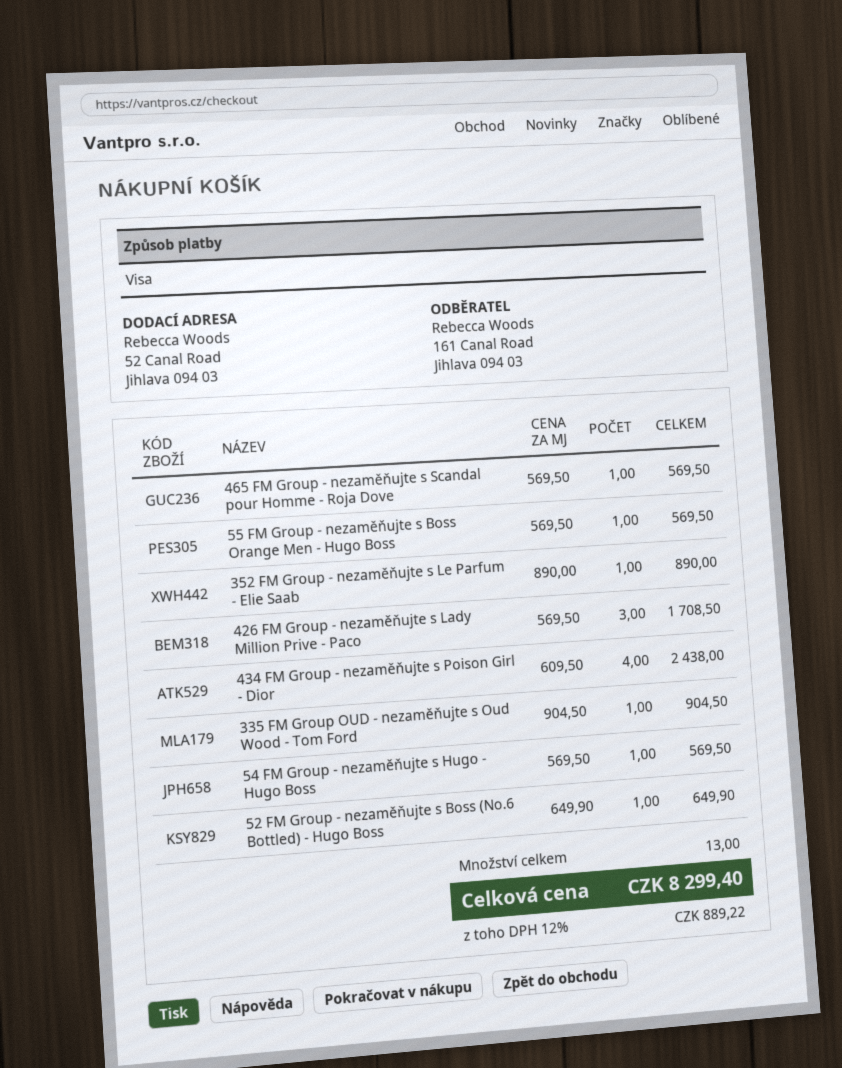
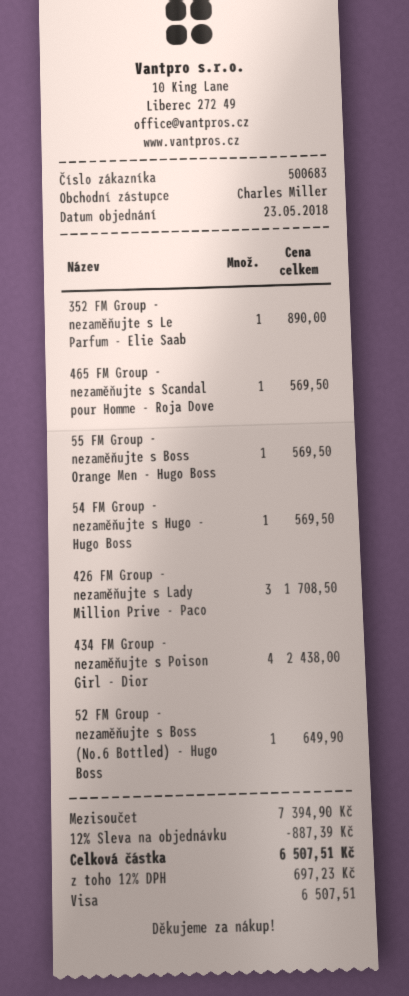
335 FM Group OUD - nezaměňujte s Oud Wood - Tom Ford: 1 for 904.50 -> none
discount: none -> 12% = 887.39
tax: 12% = 889.22 -> 12% = 697.23
total: 8299.40 -> 6507.51

